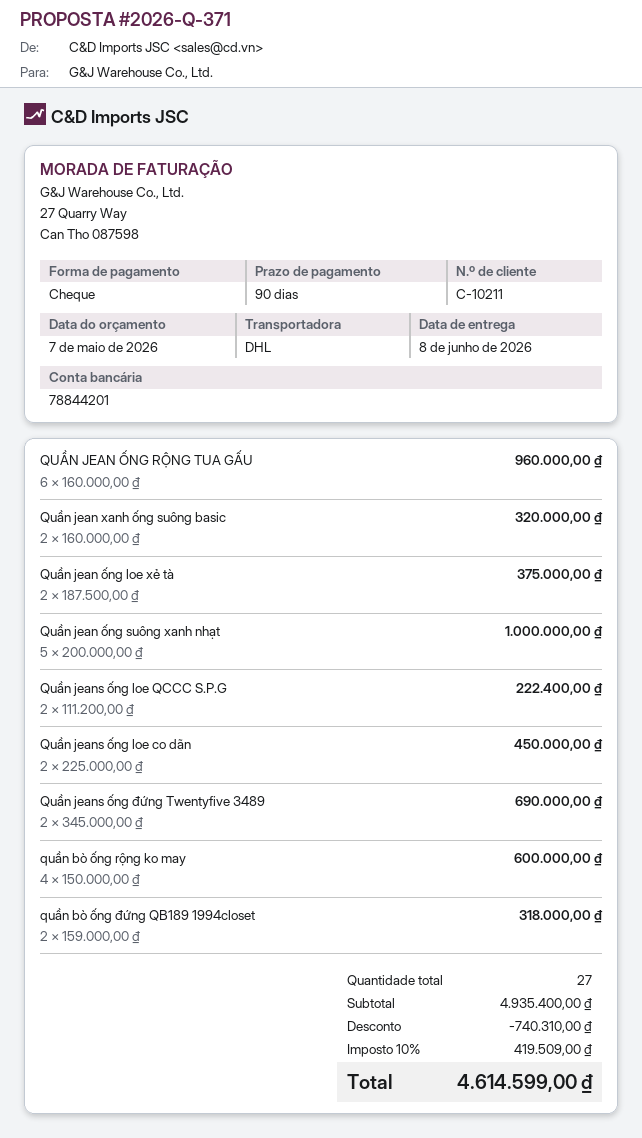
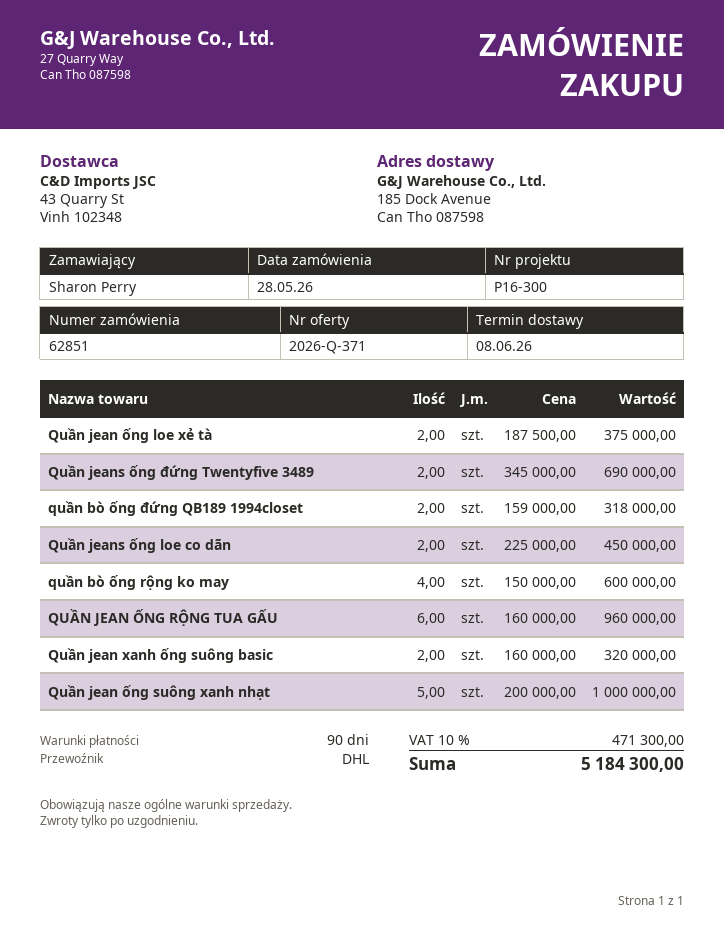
Quần jeans ống loe QCCC S.P.G: 2 x 111200.00 = 222400.00 -> none
discount: 740310.00 -> none
tax: 10% = 419509.00 -> 10% = 471300.00
total: 4614599.00 -> 5184300.00

